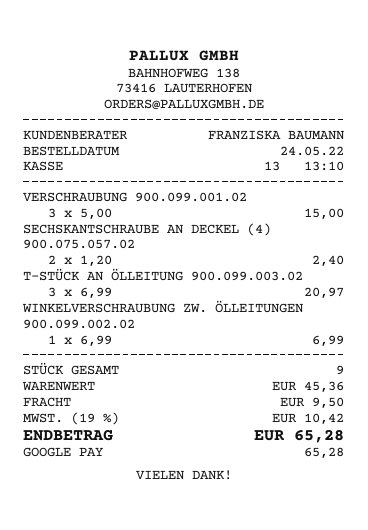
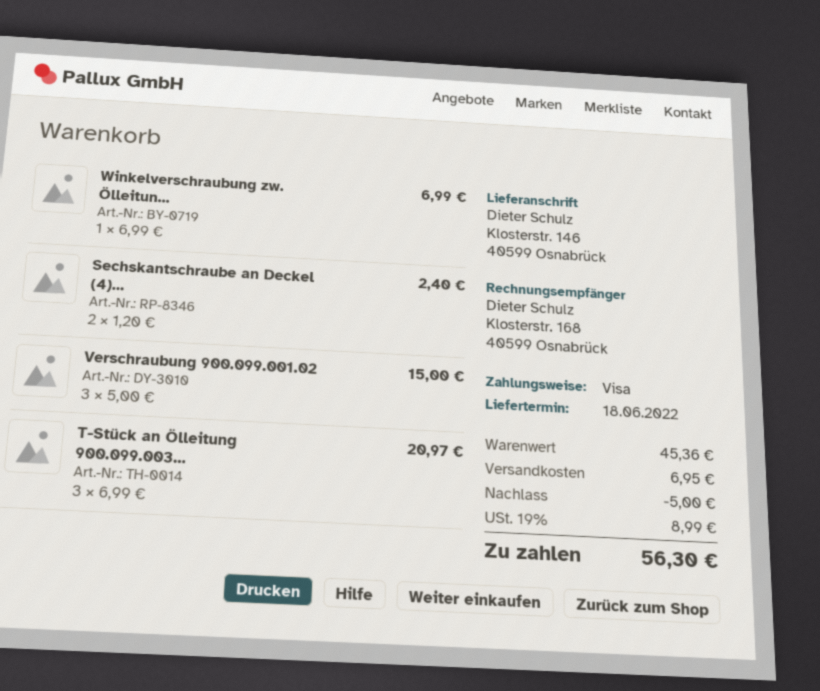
payment method: Google Pay -> Visa
discount: none -> 5.00
shipping: 9.50 -> 6.95
tax: 19% = 10.42 -> 19% = 8.99
total: 65.28 -> 56.30

